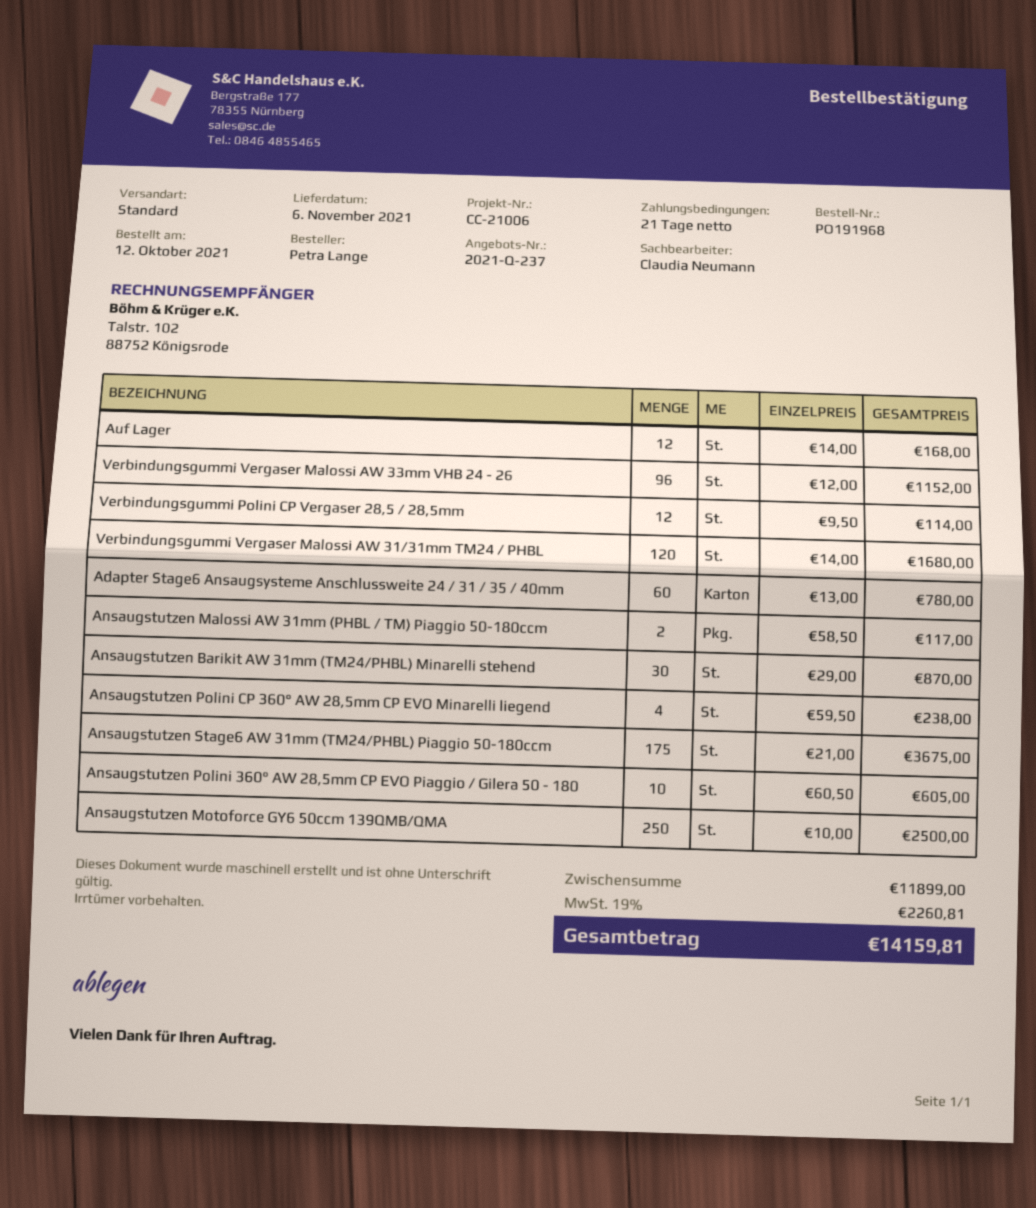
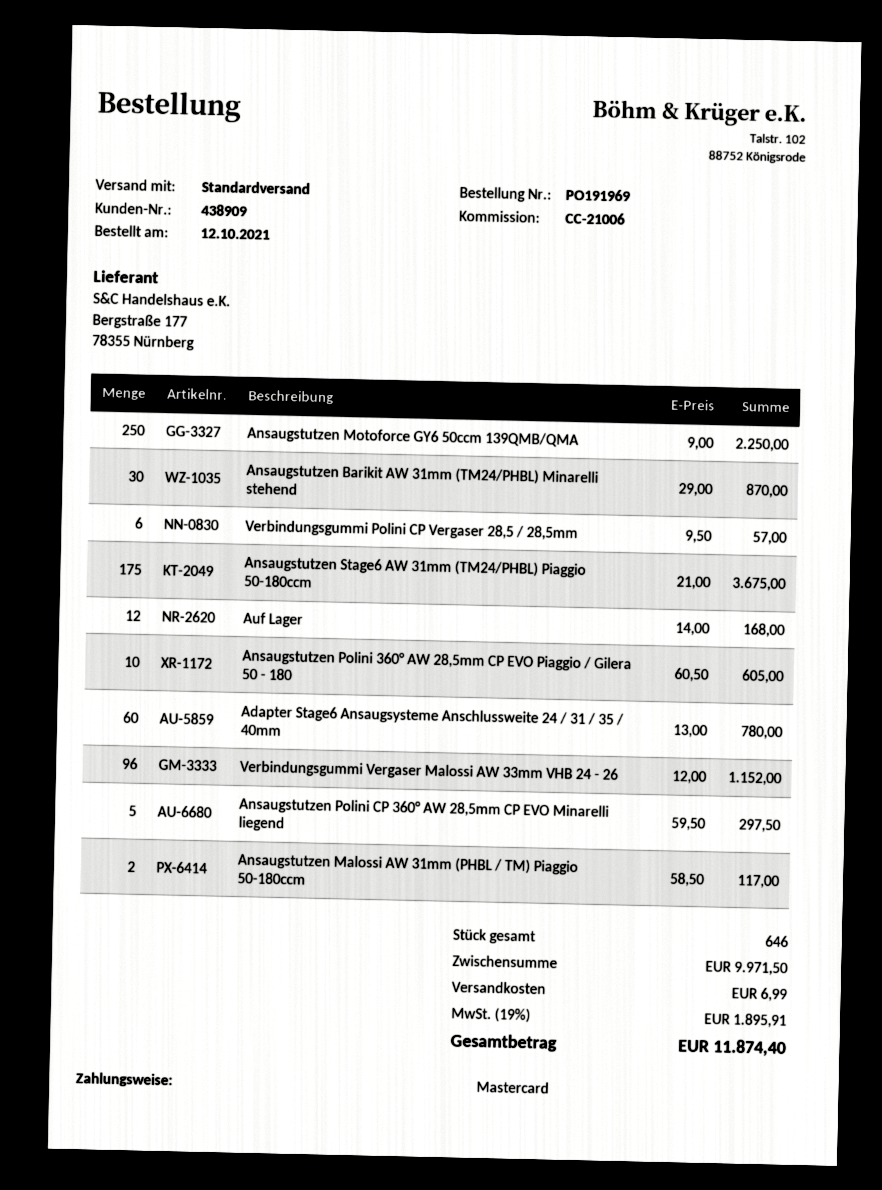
order number: PO191968 -> PO191969
Verbindungsgummi Polini CP Vergaser 28,5 / 28,5mm: 12 x 9.50 = 114.00 -> 6 x 9.50 = 57.00
Verbindungsgummi Vergaser Malossi AW 31/31mm TM24 / PHBL: 120 x 14.00 = 1680.00 -> none
Ansaugstutzen Polini CP 360° AW 28,5mm CP EVO Minarelli liegend: 4 x 59.50 = 238.00 -> 5 x 59.50 = 297.50
Ansaugstutzen Motoforce GY6 50ccm 139QMB/QMA: 250 x 10.00 = 2500.00 -> 250 x 9.00 = 2250.00
subtotal: 11899.00 -> 9971.50
shipping: none -> 6.99
tax: 19% = 2260.81 -> 19% = 1895.91
total: 14159.81 -> 11874.40

